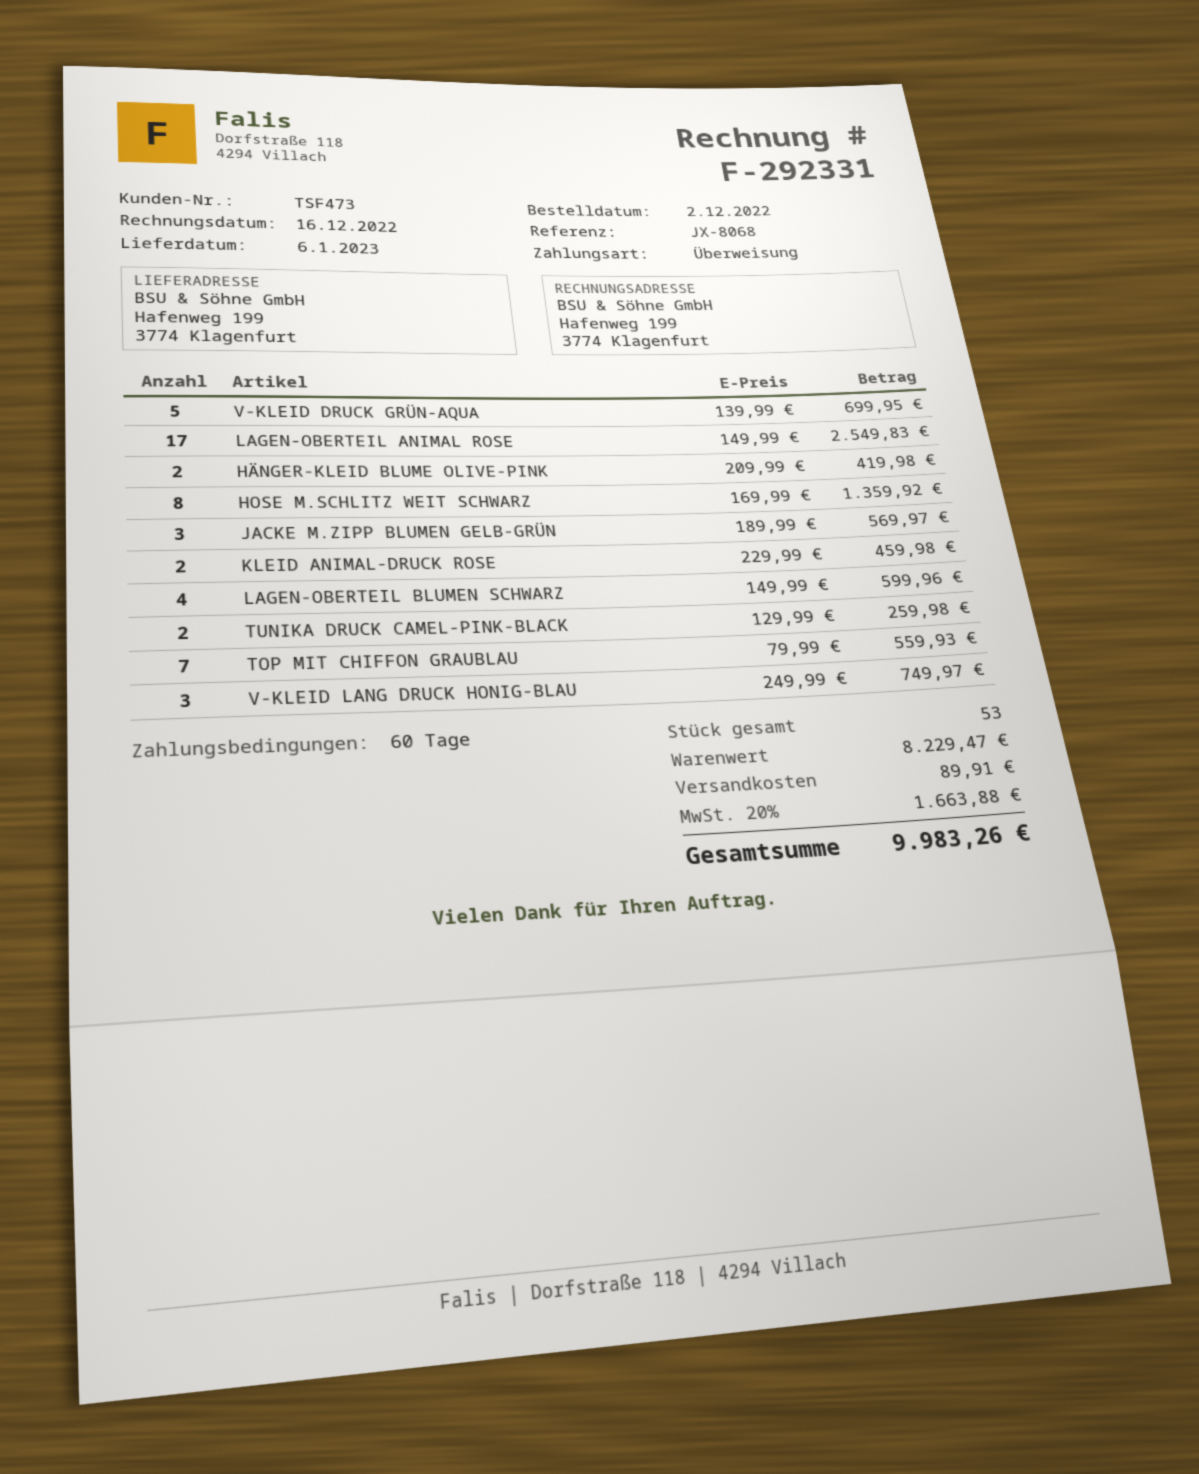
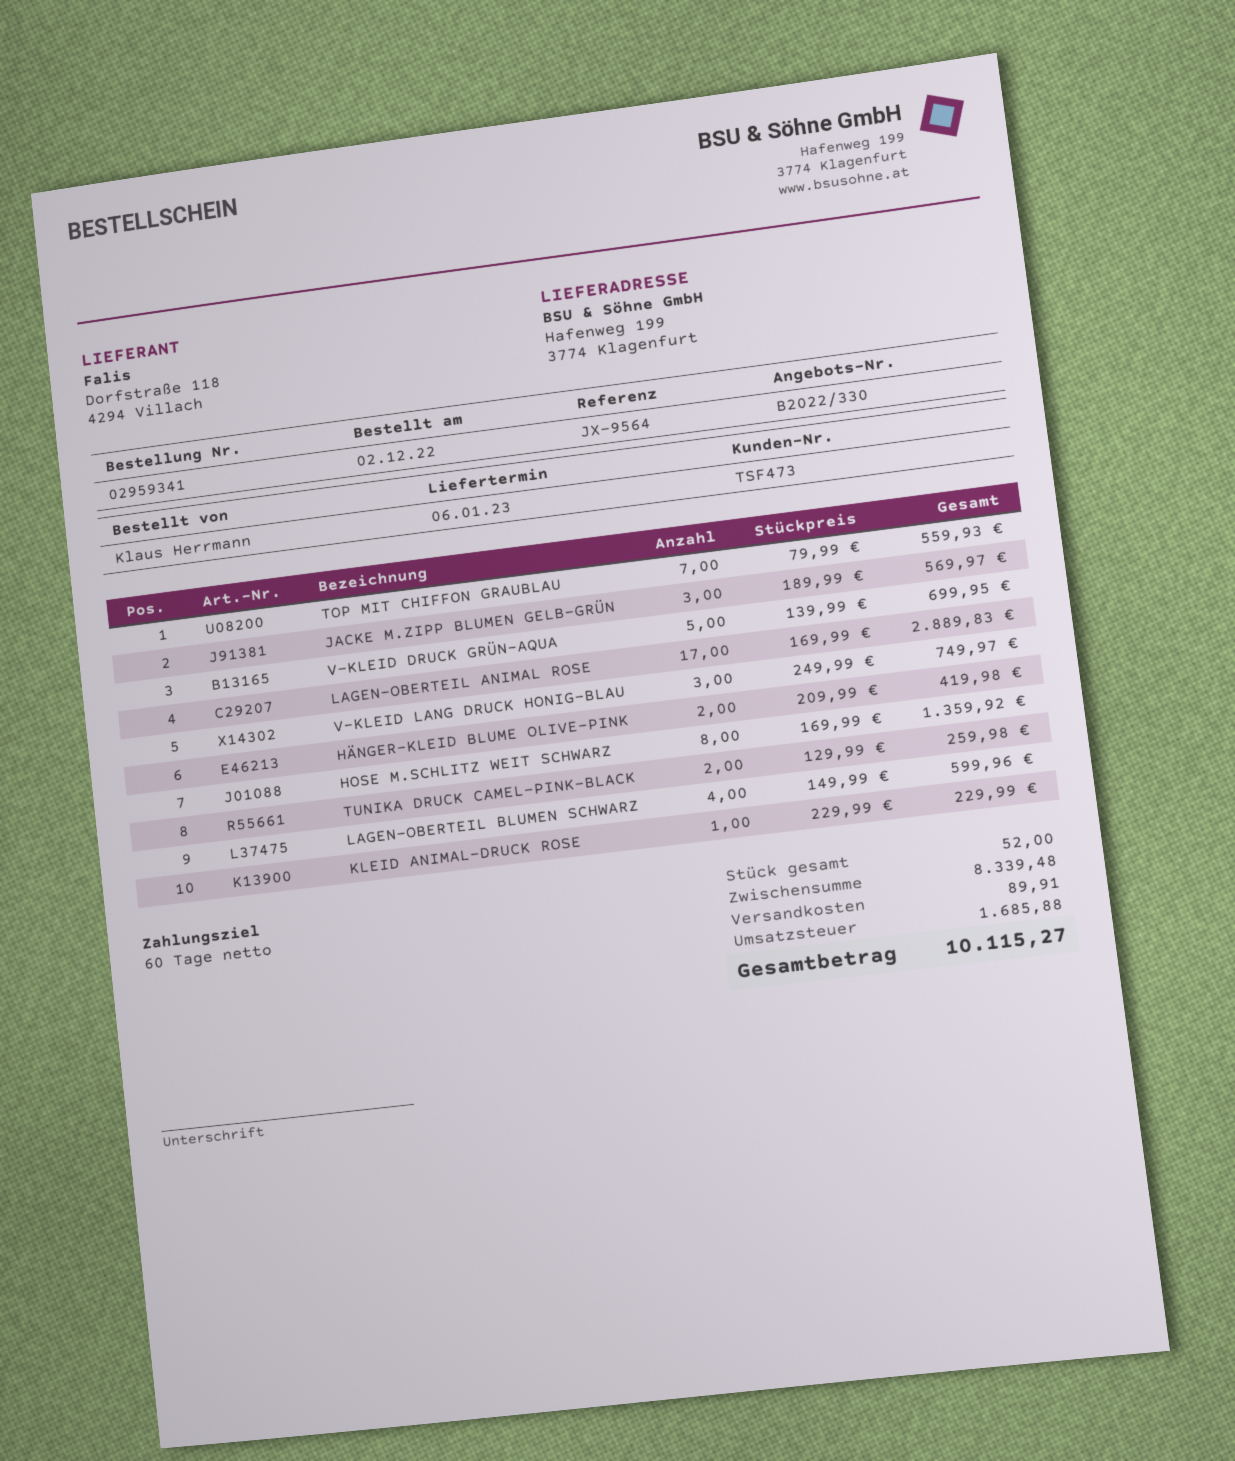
reference: JX-8068 -> JX-9564
LAGEN-OBERTEIL ANIMAL ROSE: 17 x 149.99 = 2549.83 -> 17 x 169.99 = 2889.83
KLEID ANIMAL-DRUCK ROSE: 2 x 229.99 = 459.98 -> 1 x 229.99 = 229.99
total quantity: 53 -> 52
subtotal: 8229.47 -> 8339.48
tax: 1663.88 -> 1685.88
total: 9983.26 -> 10115.27

